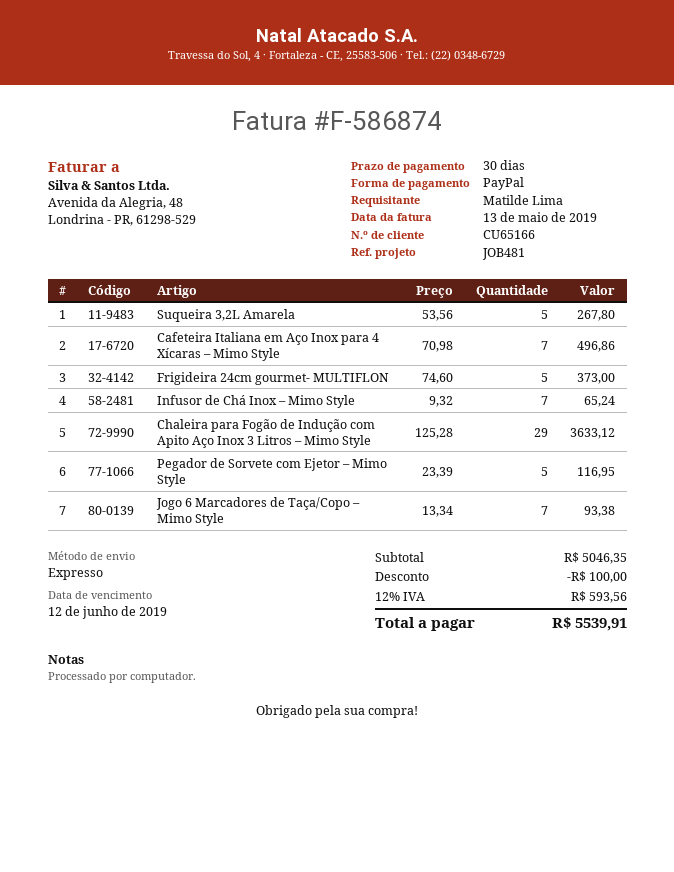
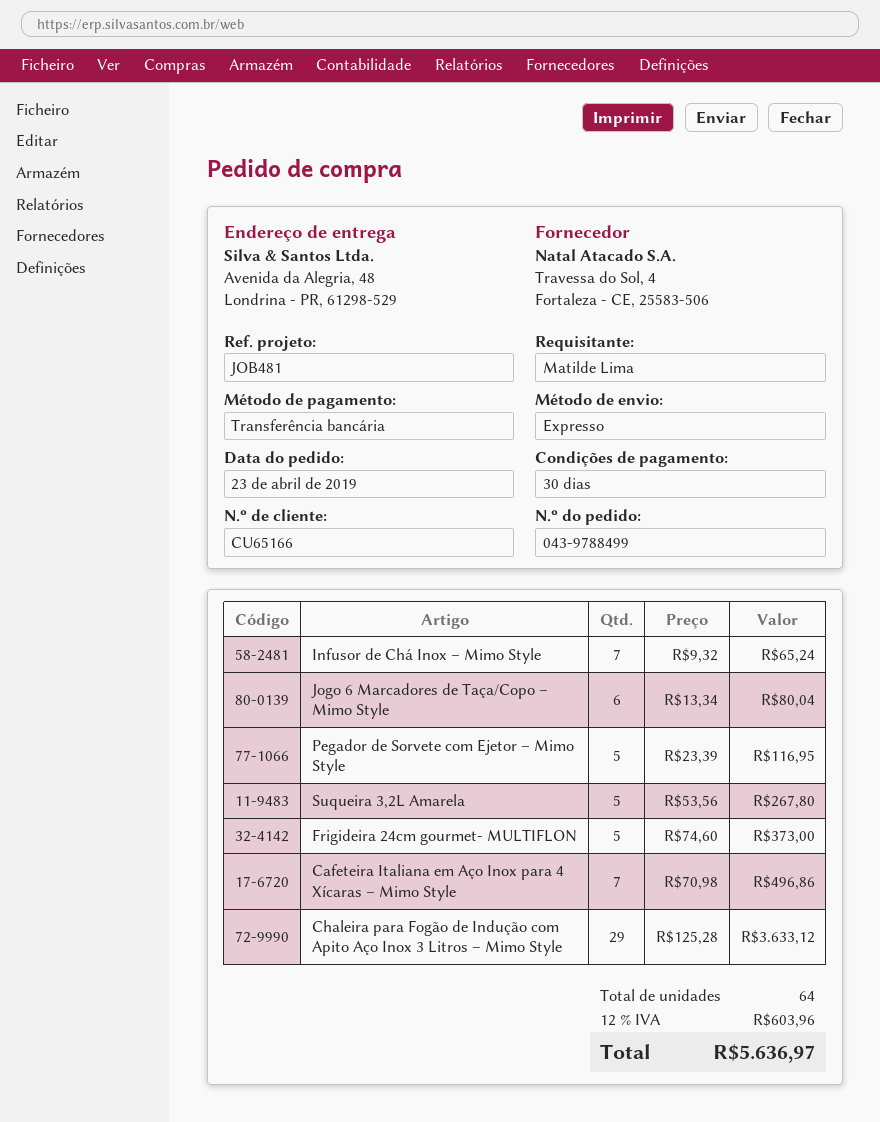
payment method: PayPal -> bank transfer
Jogo 6 Marcadores de Taça/Copo – Mimo Style: 7 x 13.34 = 93.38 -> 6 x 13.34 = 80.04
discount: 100.00 -> none
tax: 12% = 593.56 -> 12% = 603.96
total: 5539.91 -> 5636.97

